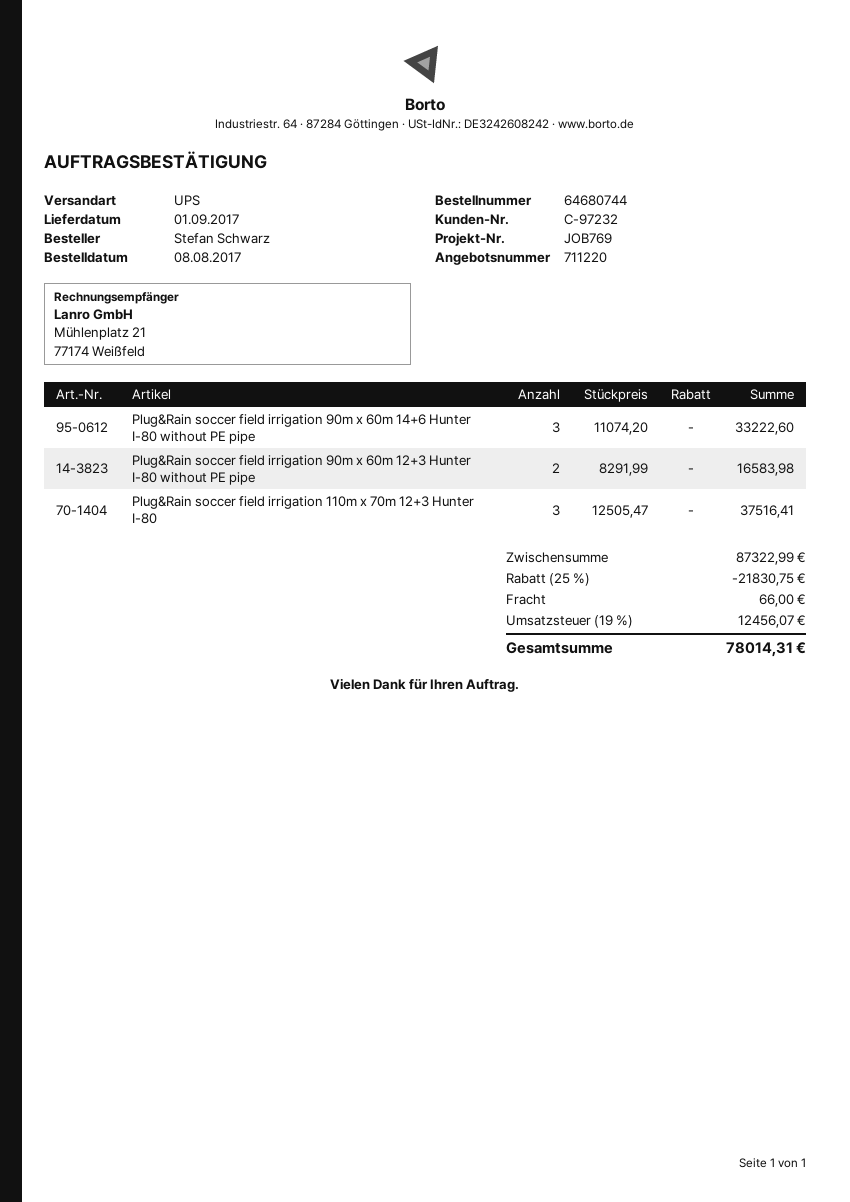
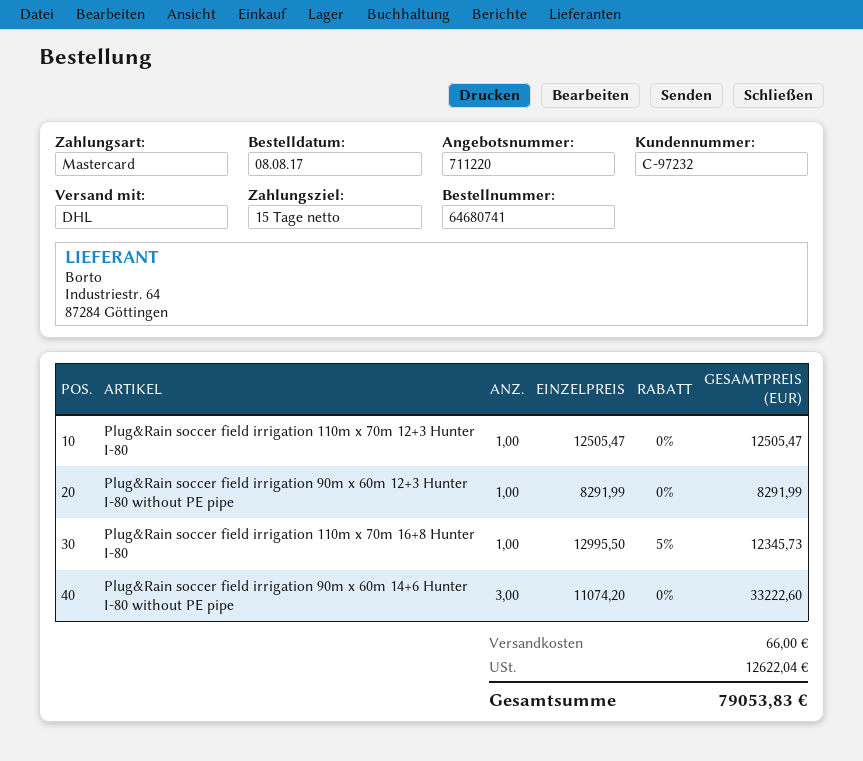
order number: 64680744 -> 64680741
shipping method: UPS -> DHL
Plug&Rain soccer field irrigation 90m x 60m 12+3 Hunter I-80 without PE pipe: 2 x 8291.99 = 16583.98 -> 1 x 8291.99 = 8291.99
Plug&Rain soccer field irrigation 110m x 70m 12+3 Hunter I-80: 3 x 12505.47 = 37516.41 -> 1 x 12505.47 = 12505.47
Plug&Rain soccer field irrigation 110m x 70m 16+8 Hunter I-80: none -> 1 x 12995.50 - 5% = 12345.73
discount: 25% = 21830.75 -> none
tax: 12456.07 -> 12622.04
total: 78014.31 -> 79053.83

